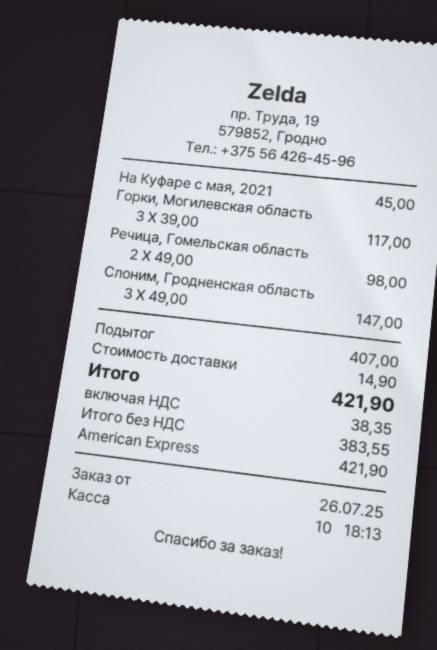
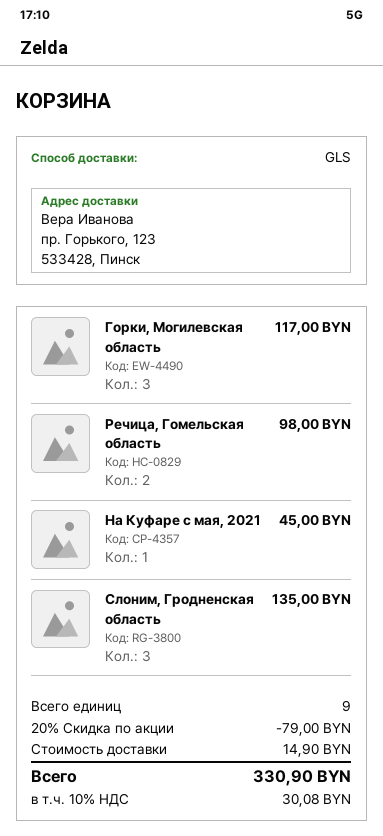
Слоним, Гродненская область: 3 for 147.00 -> 3 for 135.00
discount: none -> 20% = 79.00
tax: 38.35 -> 30.08
total: 421.90 -> 330.90

